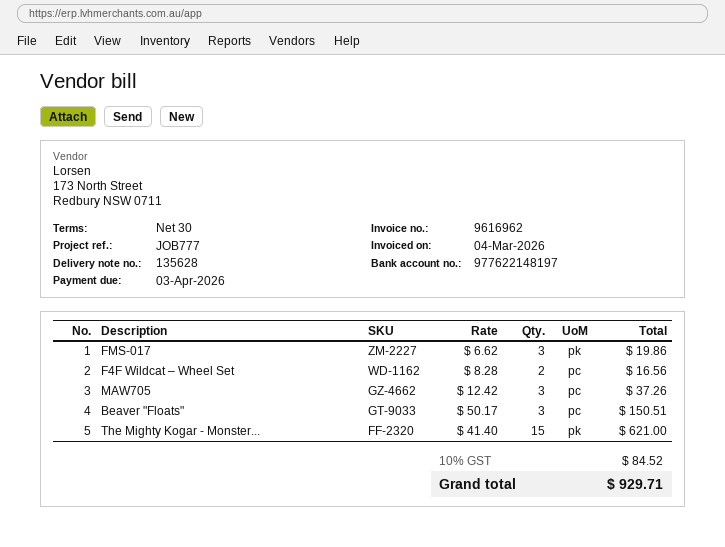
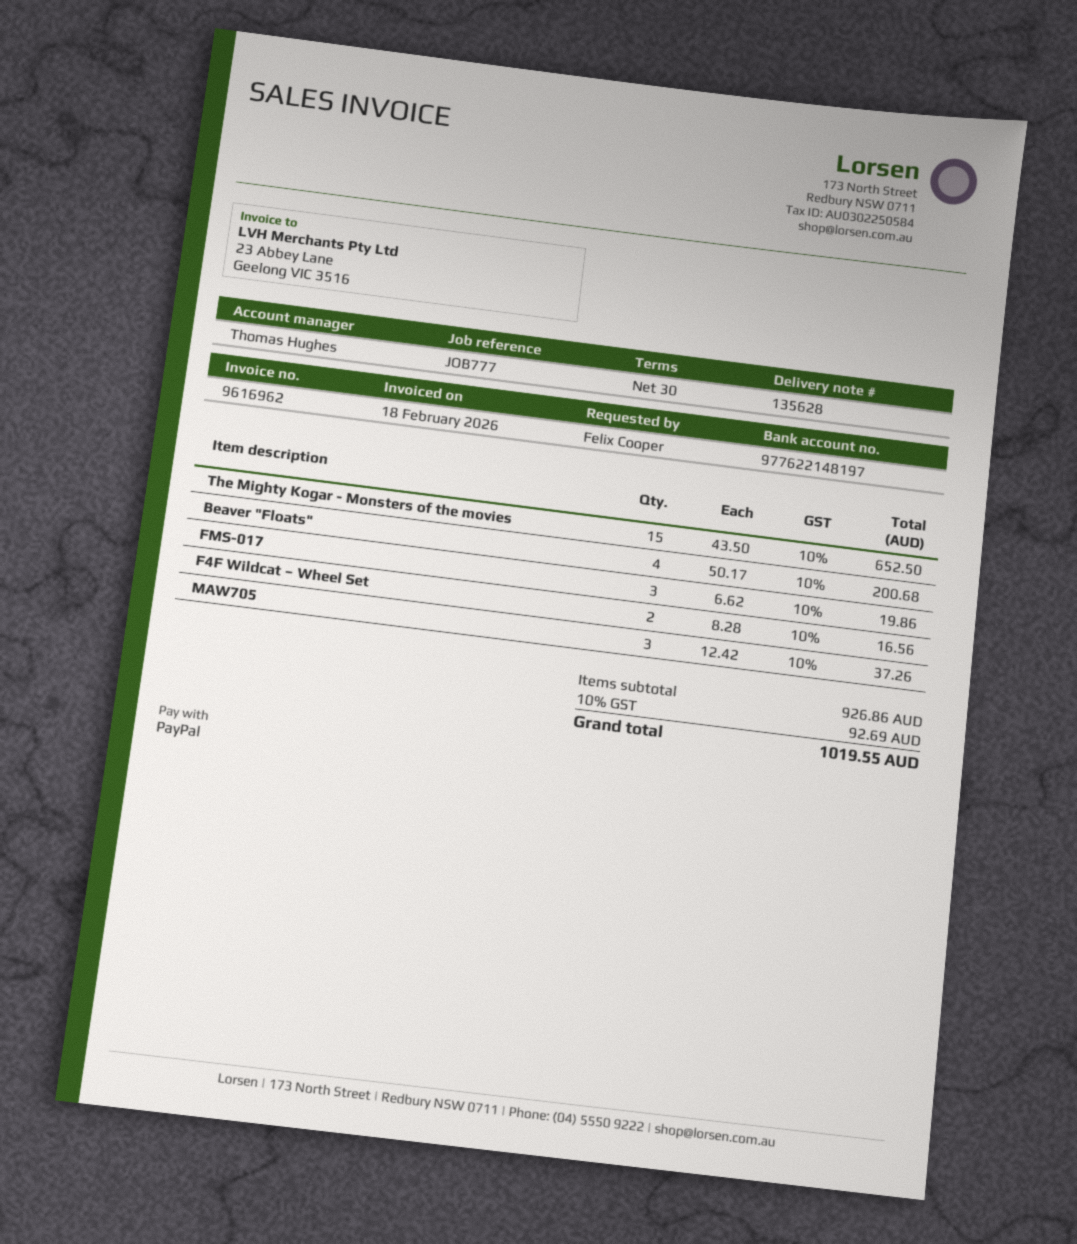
invoice date: 2026-03-04 -> 2026-02-18
Beaver "Floats": 3 x 50.17 = 150.51 -> 4 x 50.17 = 200.68
The Mighty Kogar - Monster...: 15 x 41.40 = 621.00 -> 15 x 43.50 = 652.50
tax: 10% = 84.52 -> 10% = 92.69
total: 929.71 -> 1019.55

